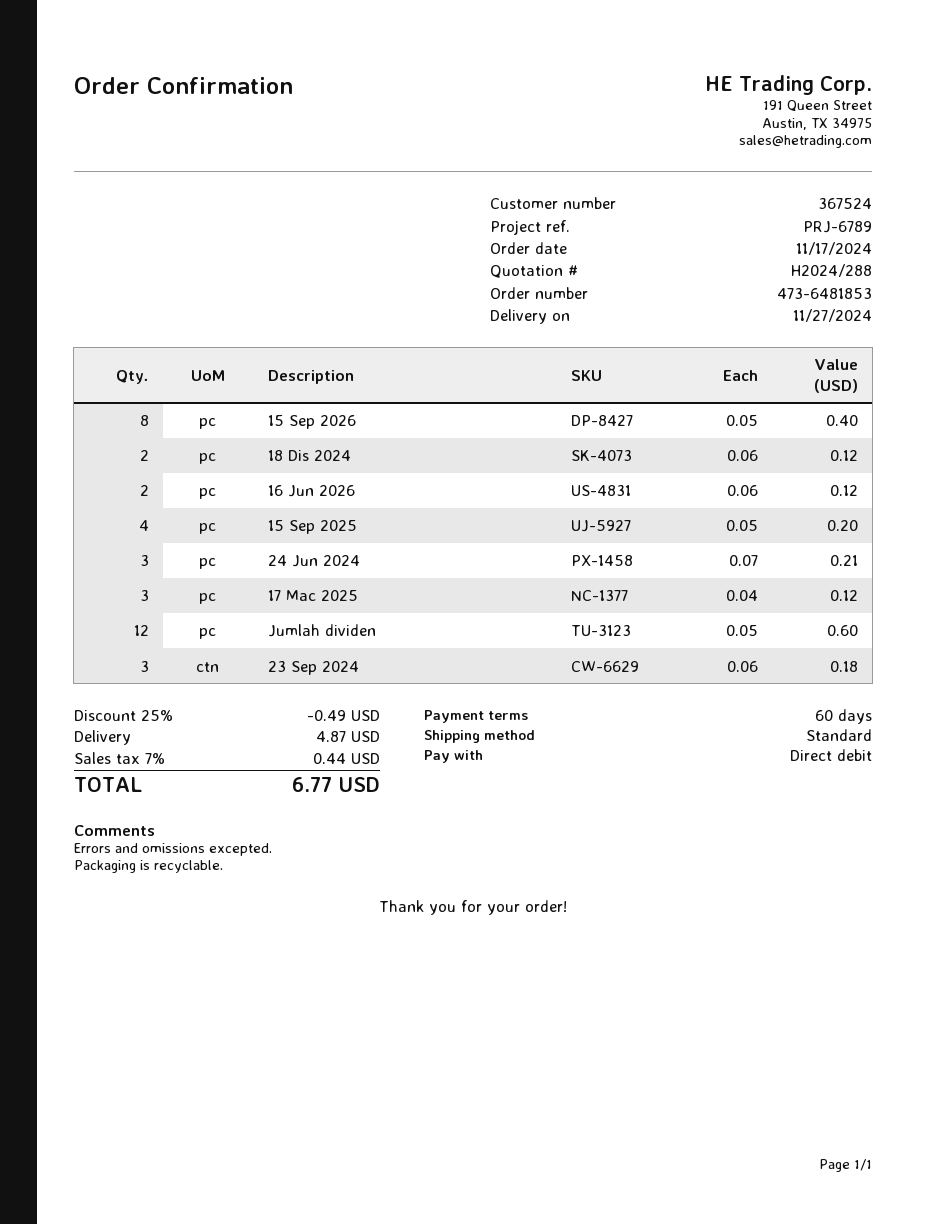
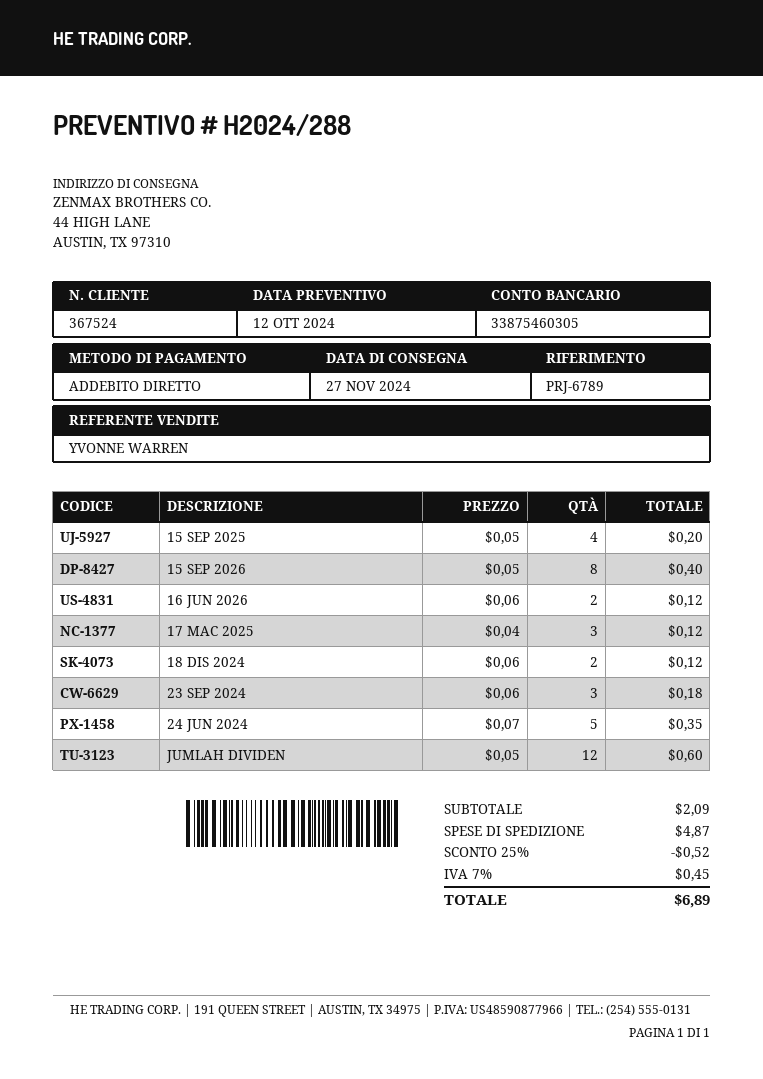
24 Jun 2024: 3 x 0.07 = 0.21 -> 5 x 0.07 = 0.35
discount: 25% = 0.49 -> 25% = 0.52
tax: 7% = 0.44 -> 7% = 0.45
total: 6.77 -> 6.89

